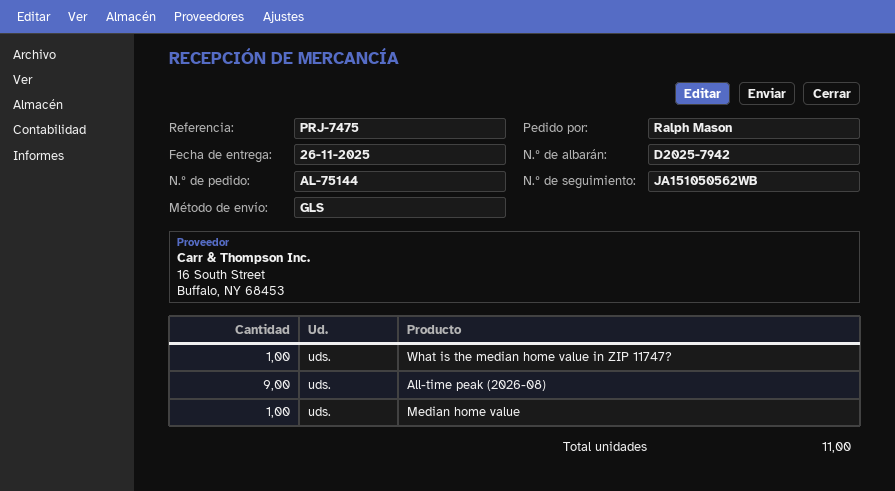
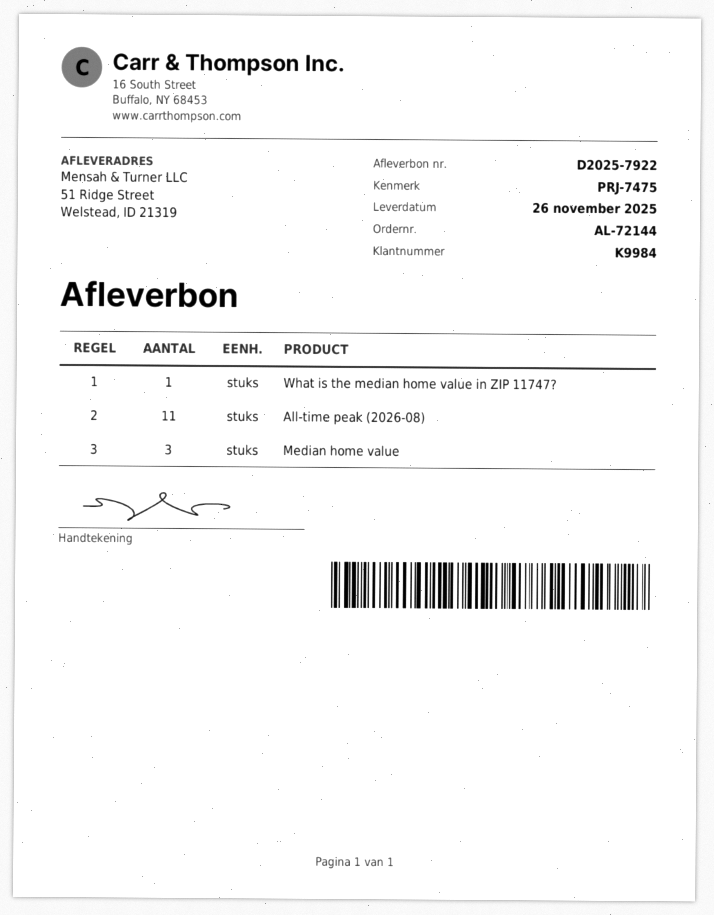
order number: AL-75144 -> AL-72144
delivery note number: D2025-7942 -> D2025-7922
All-time peak (2026-08): 9 -> 11
Median home value: 1 -> 3

